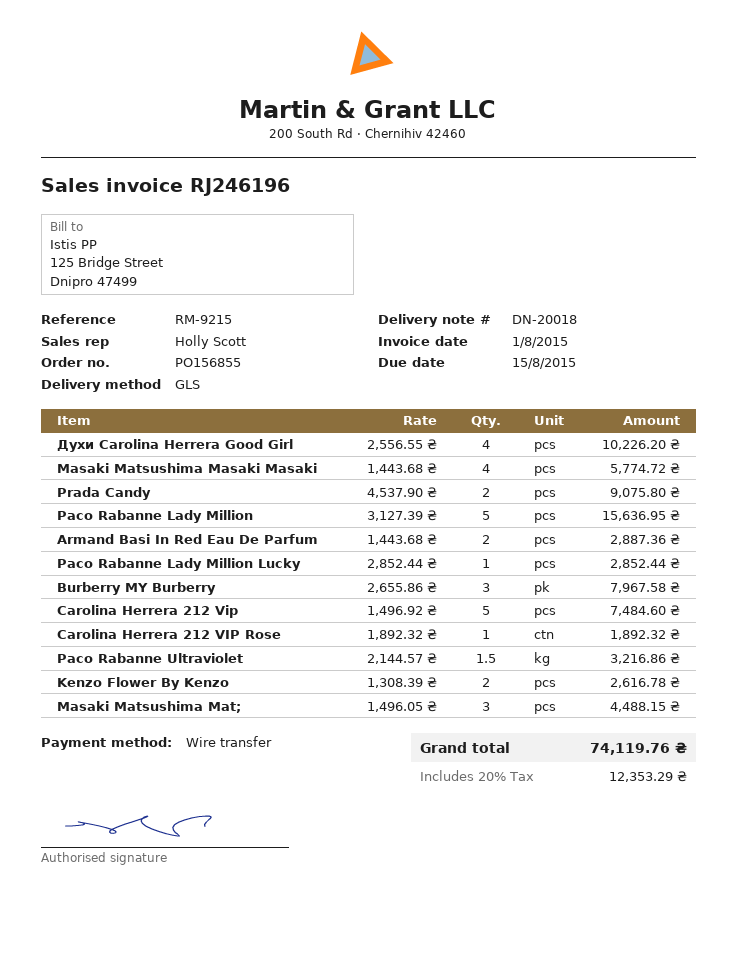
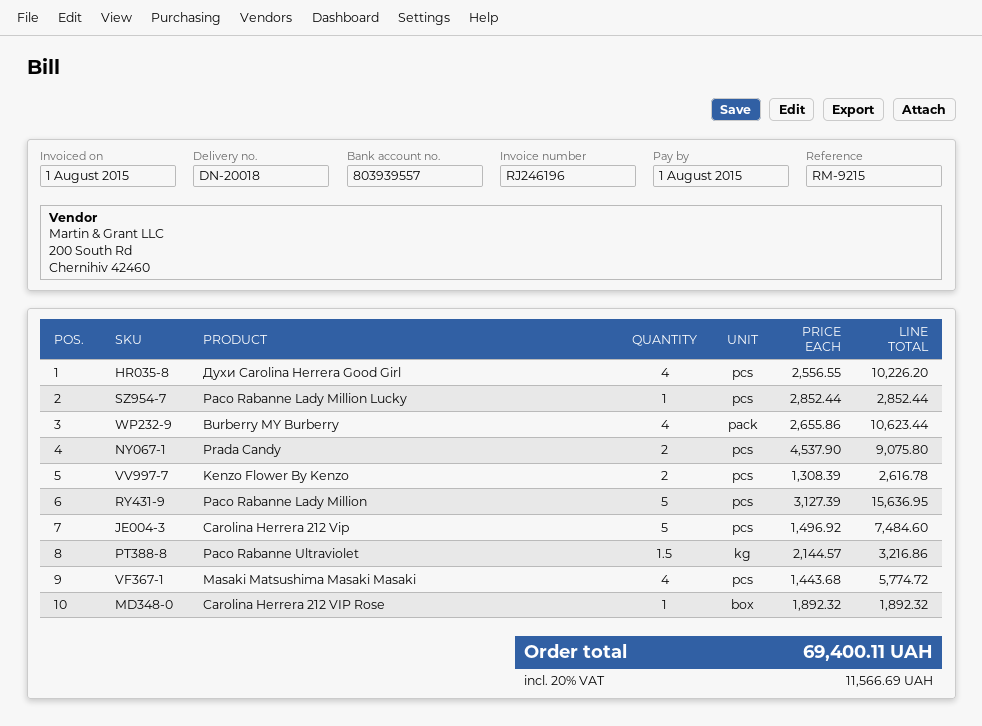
due date: 2015-08-15 -> 2015-08-01
Armand Basi In Red Eau De Parfum: 2 x 1443.68 = 2887.36 -> none
Burberry MY Burberry: 3 x 2655.86 = 7967.58 -> 4 x 2655.86 = 10623.44
Masaki Matsushima Mat;: 3 x 1496.05 = 4488.15 -> none
tax: 20% = 12353.29 -> 20% = 11566.69
total: 74119.76 -> 69400.11

